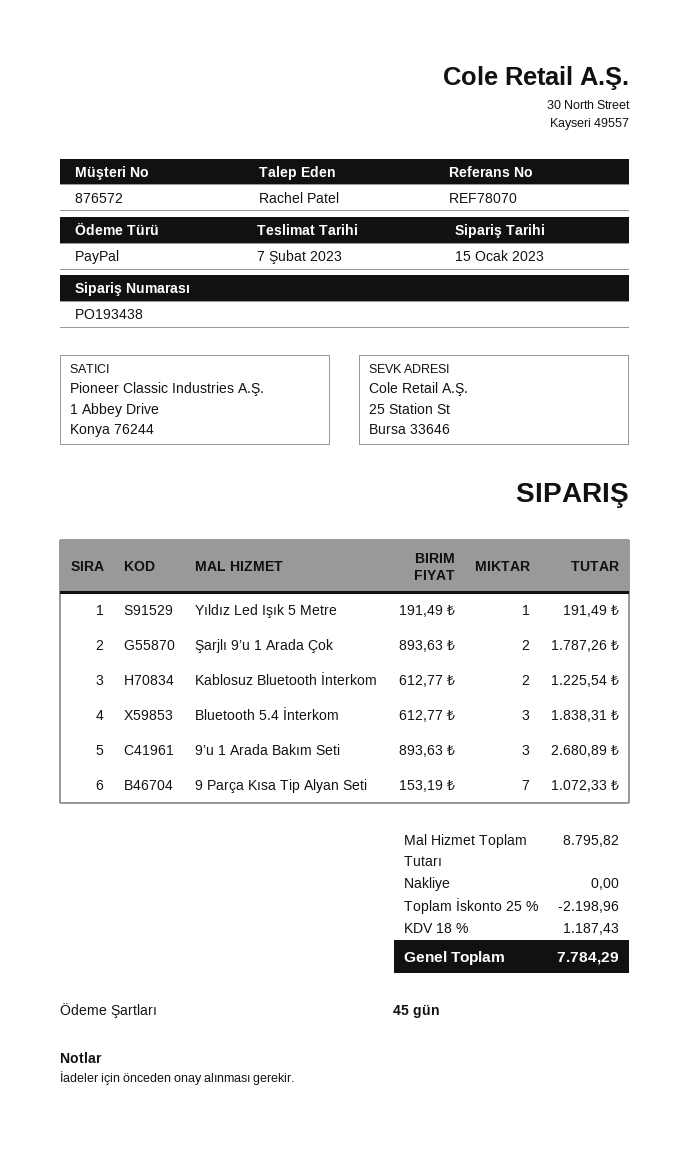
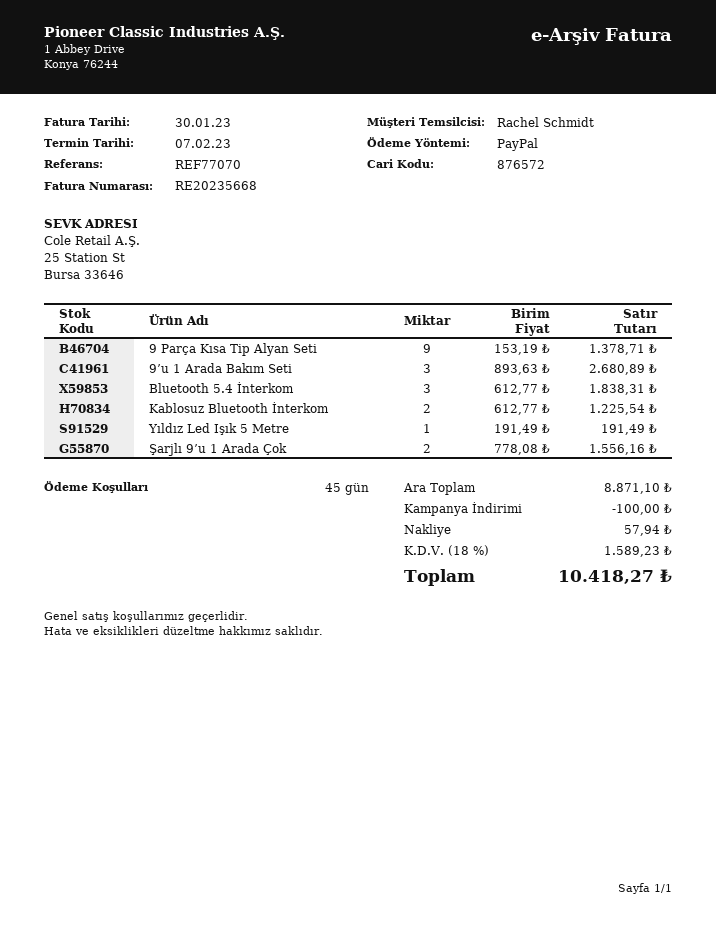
reference: REF78070 -> REF77070
Şarjlı 9’u 1 Arada Çok: 2 x 893.63 = 1787.26 -> 2 x 778.08 = 1556.16
9 Parça Kısa Tip Alyan Seti: 7 x 153.19 = 1072.33 -> 9 x 153.19 = 1378.71
subtotal: 8795.82 -> 8871.10
discount: 2198.96 -> 100.00
shipping: 0.00 -> 57.94
tax: 18% = 1187.43 -> 18% = 1589.23
total: 7784.29 -> 10418.27

